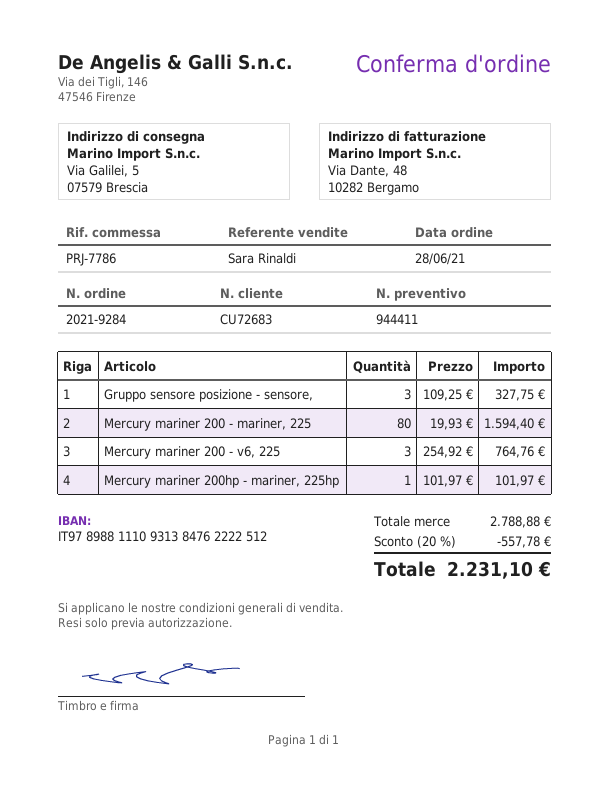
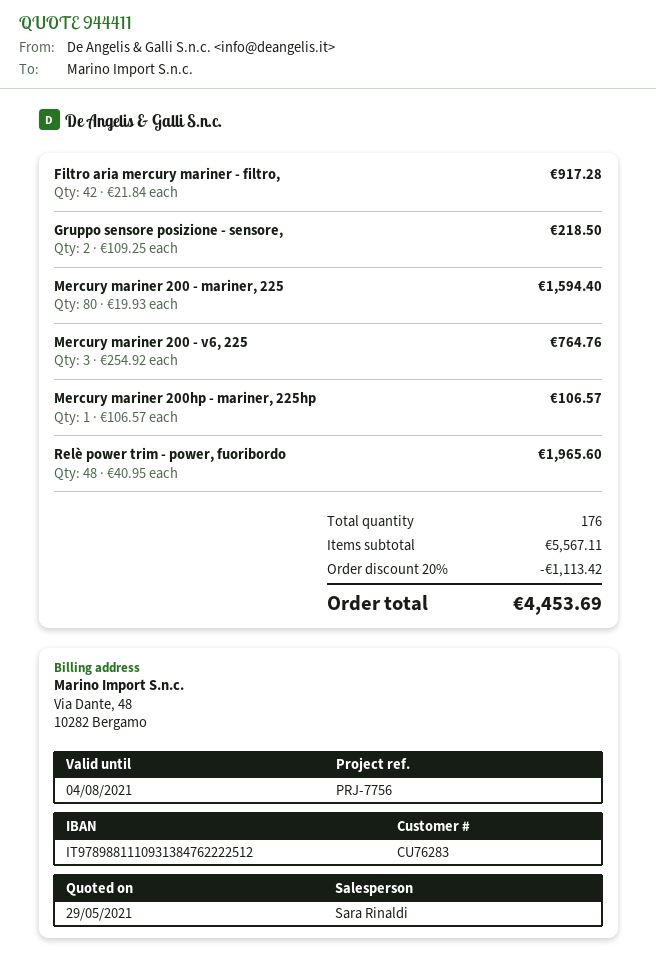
customer number: CU72683 -> CU76283
reference: PRJ-7786 -> PRJ-7756
Gruppo sensore posizione - sensore,: 3 x 109.25 = 327.75 -> 2 x 109.25 = 218.50
Mercury mariner 200hp - mariner, 225hp: 1 x 101.97 = 101.97 -> 1 x 106.57 = 106.57
Filtro aria mercury mariner - filtro,: none -> 42 x 21.84 = 917.28
Relè power trim - power, fuoribordo: none -> 48 x 40.95 = 1965.60
subtotal: 2788.88 -> 5567.11
discount: 20% = 557.78 -> 20% = 1113.42
total: 2231.10 -> 4453.69

